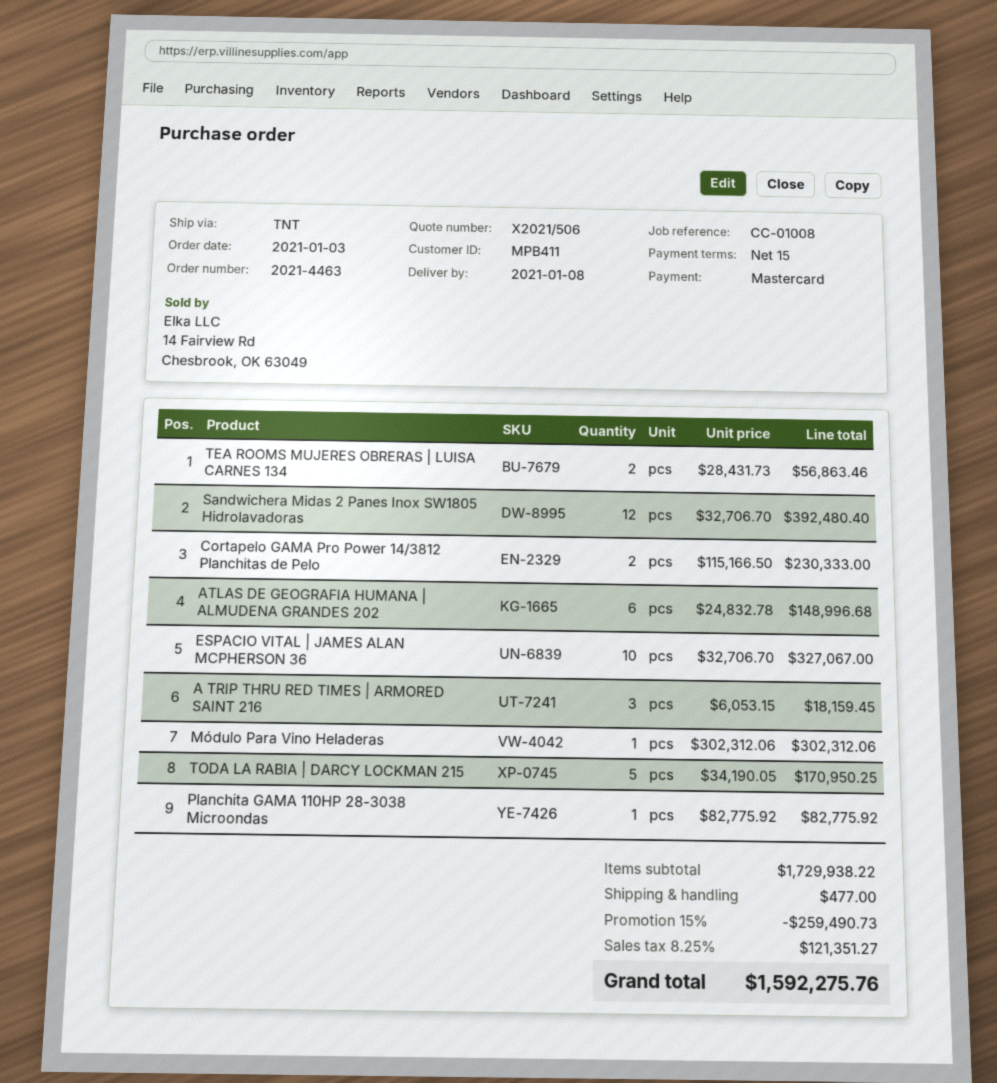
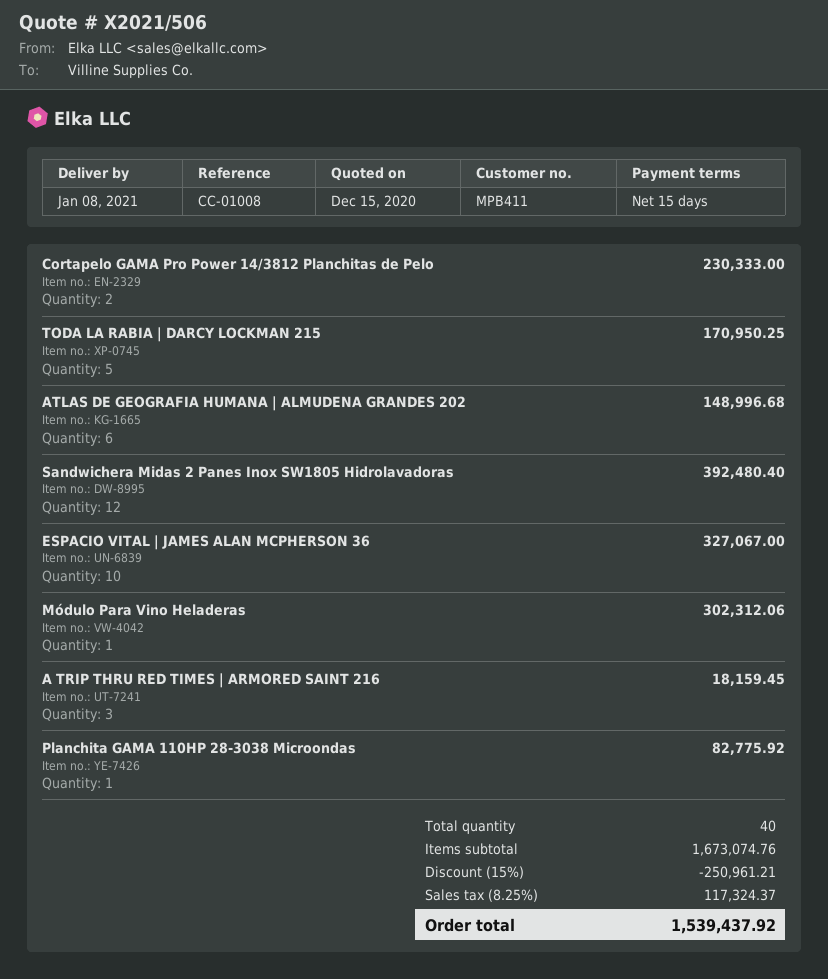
TEA ROOMS MUJERES OBRERAS | LUISA CARNES 134: 2 for 56863.46 -> none
subtotal: 1729938.22 -> 1673074.76
discount: 15% = 259490.73 -> 15% = 250961.21
shipping: 477.00 -> none
tax: 8.25% = 121351.27 -> 8.25% = 117324.37
total: 1592275.76 -> 1539437.92

